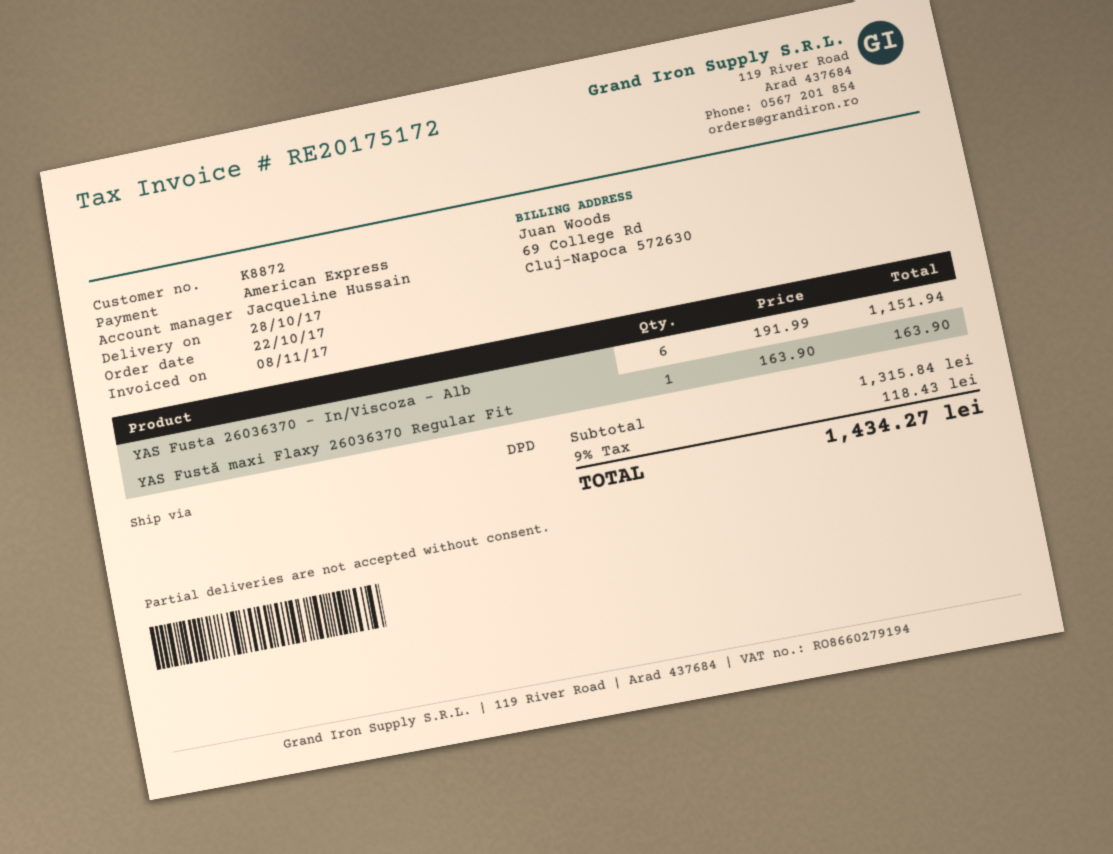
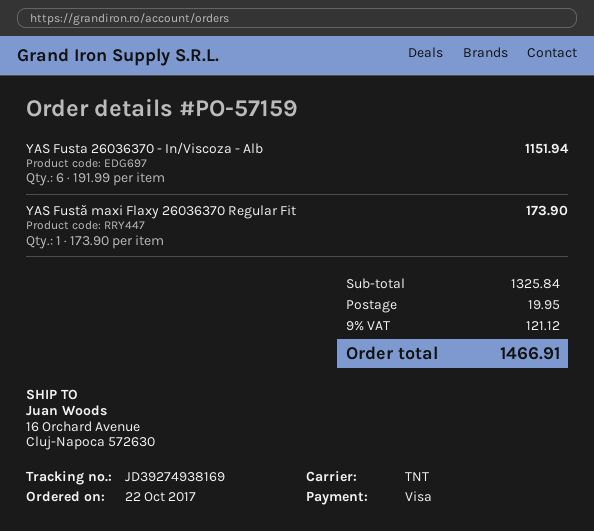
payment method: American Express -> Visa
shipping method: DPD -> TNT
YAS Fustă maxi Flaxy 26036370 Regular Fit: 1 x 163.90 = 163.90 -> 1 x 173.90 = 173.90
subtotal: 1315.84 -> 1325.84
shipping: none -> 19.95
tax: 9% = 118.43 -> 9% = 121.12
total: 1434.27 -> 1466.91

